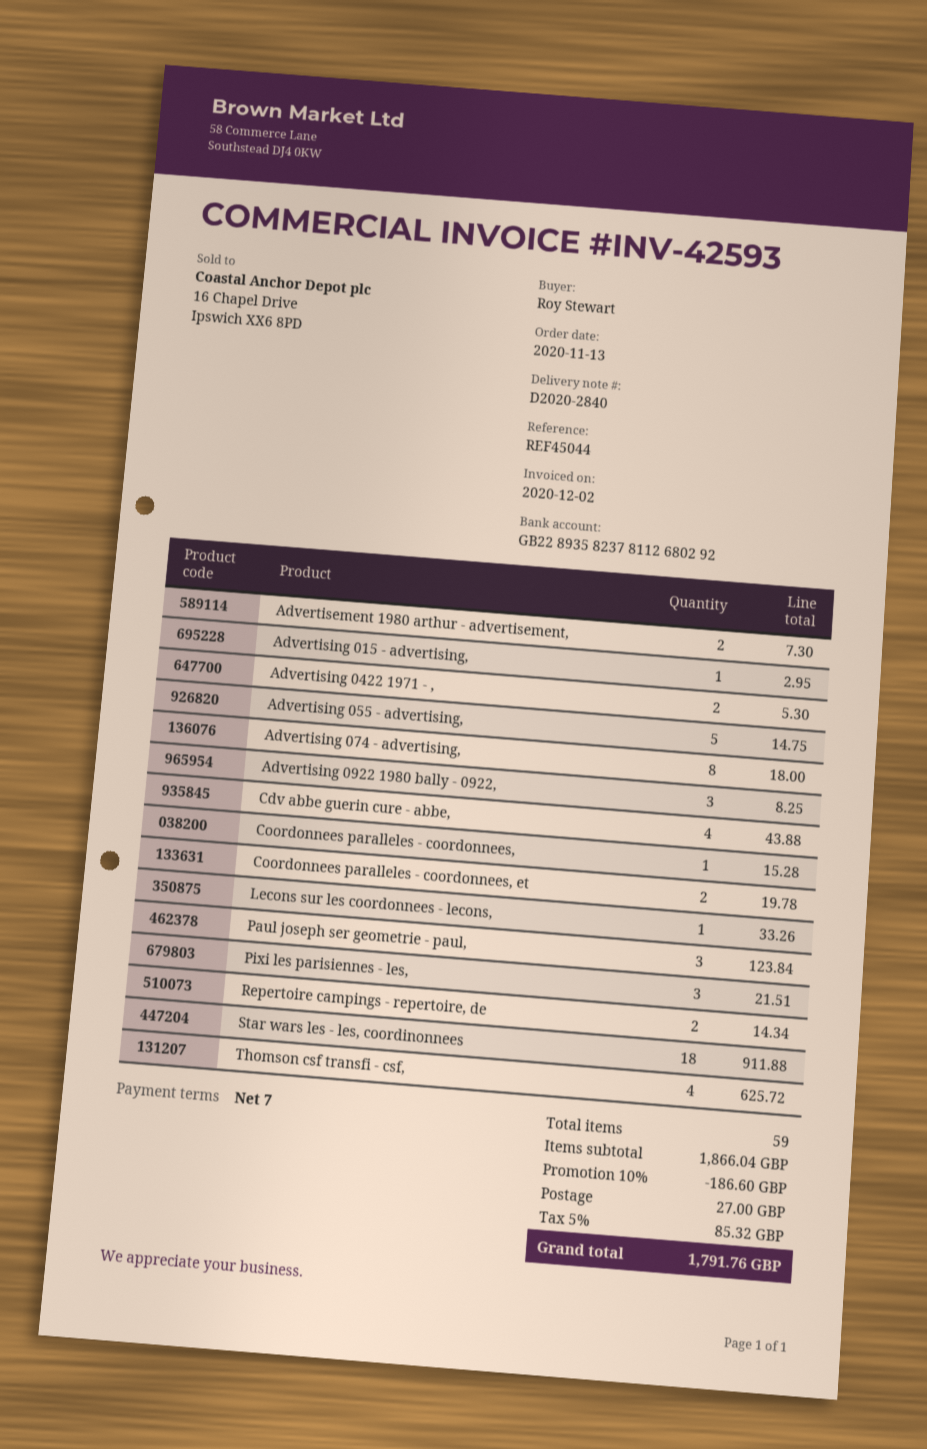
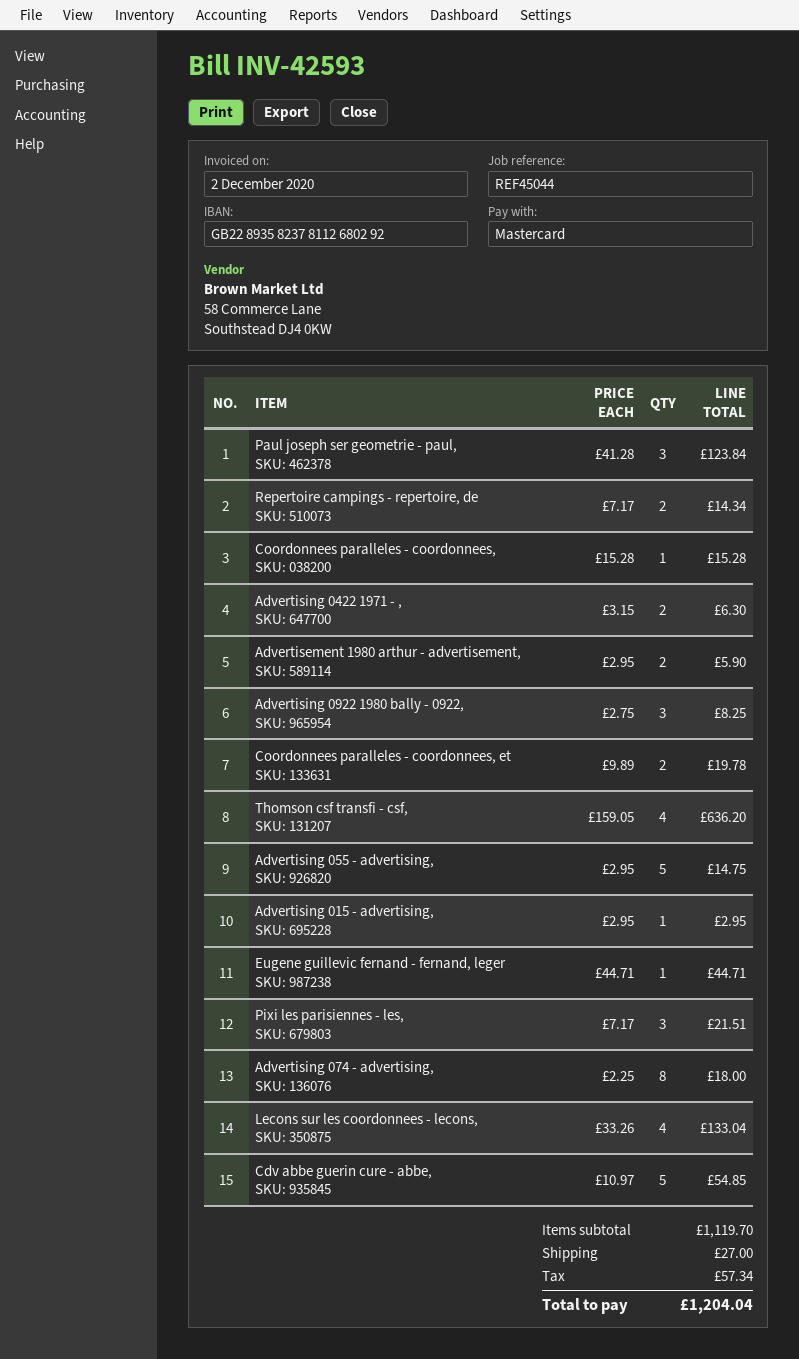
Advertisement 1980 arthur - advertisement,: 2 for 7.30 -> 2 for 5.90
Advertising 0422 1971 - ,: 2 for 5.30 -> 2 for 6.30
Cdv abbe guerin cure - abbe,: 4 for 43.88 -> 5 for 54.85
Lecons sur les coordonnees - lecons,: 1 for 33.26 -> 4 for 133.04
Star wars les - les, coordinonnees: 18 for 911.88 -> none
Thomson csf transfi - csf,: 4 for 625.72 -> 4 for 636.20
Eugene guillevic fernand - fernand, leger: none -> 1 for 44.71
subtotal: 1866.04 -> 1119.70
discount: 10% = 186.60 -> none
tax: 85.32 -> 57.34
total: 1791.76 -> 1204.04

